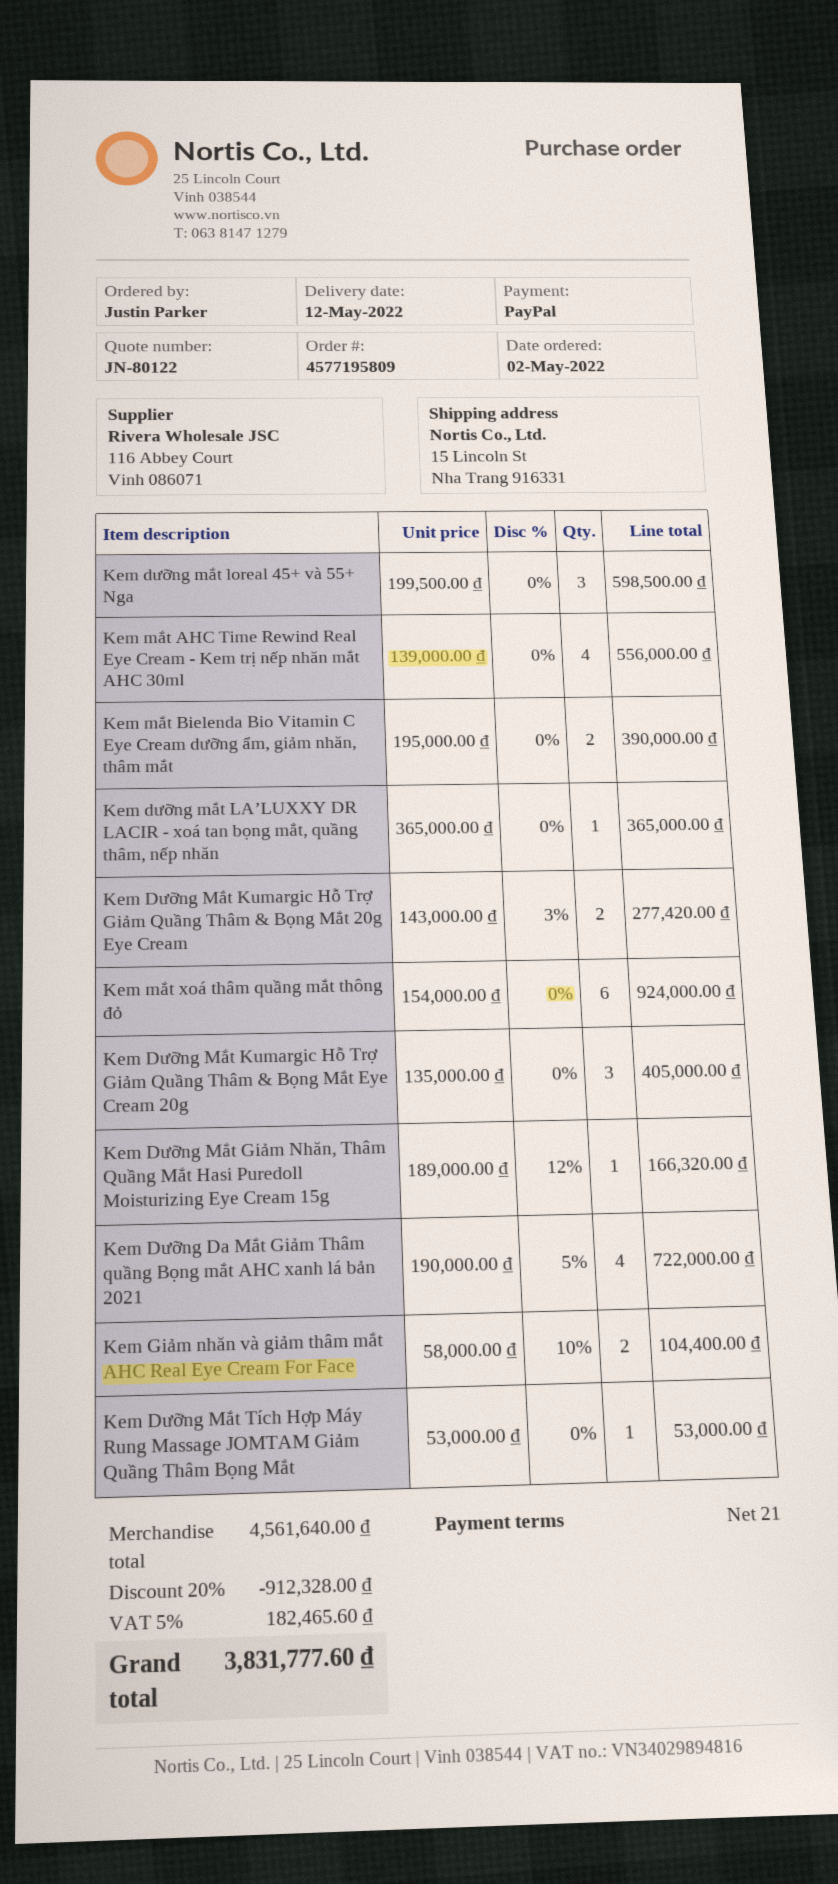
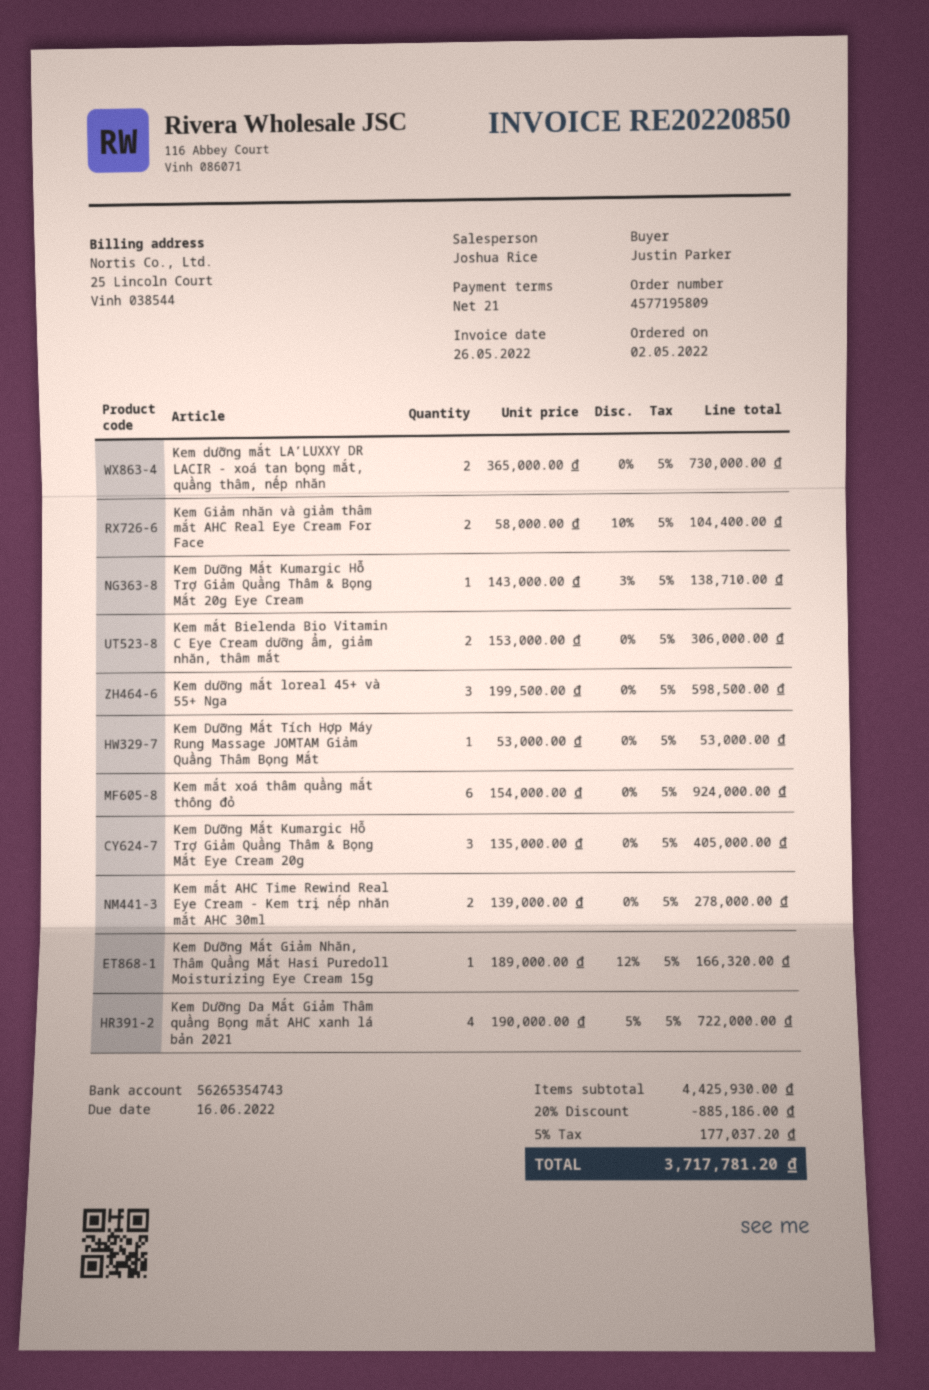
Kem mắt AHC Time Rewind Real Eye Cream - Kem trị nếp nhăn mắt AHC 30ml: 4 x 139000.00 = 556000.00 -> 2 x 139000.00 = 278000.00
Kem mắt Bielenda Bio Vitamin C Eye Cream dưỡng ẩm, giảm nhăn, thâm mắt: 2 x 195000.00 = 390000.00 -> 2 x 153000.00 = 306000.00
Kem dưỡng mắt LA’LUXXY DR LACIR - xoá tan bọng mắt, quầng thâm, nếp nhăn: 1 x 365000.00 = 365000.00 -> 2 x 365000.00 = 730000.00
Kem Dưỡng Mắt Kumargic Hỗ Trợ Giảm Quầng Thâm & Bọng Mắt 20g Eye Cream: 2 x 143000.00 - 3% = 277420.00 -> 1 x 143000.00 - 3% = 138710.00
subtotal: 4561640.00 -> 4425930.00
discount: 20% = 912328.00 -> 20% = 885186.00
tax: 5% = 182465.60 -> 5% = 177037.20
total: 3831777.60 -> 3717781.20

